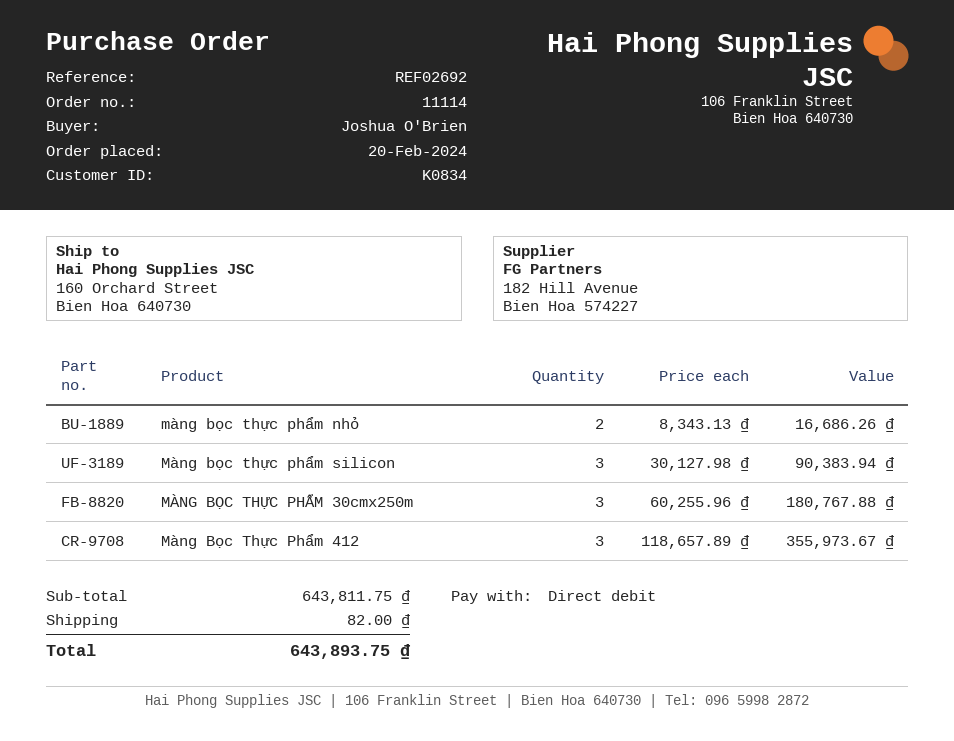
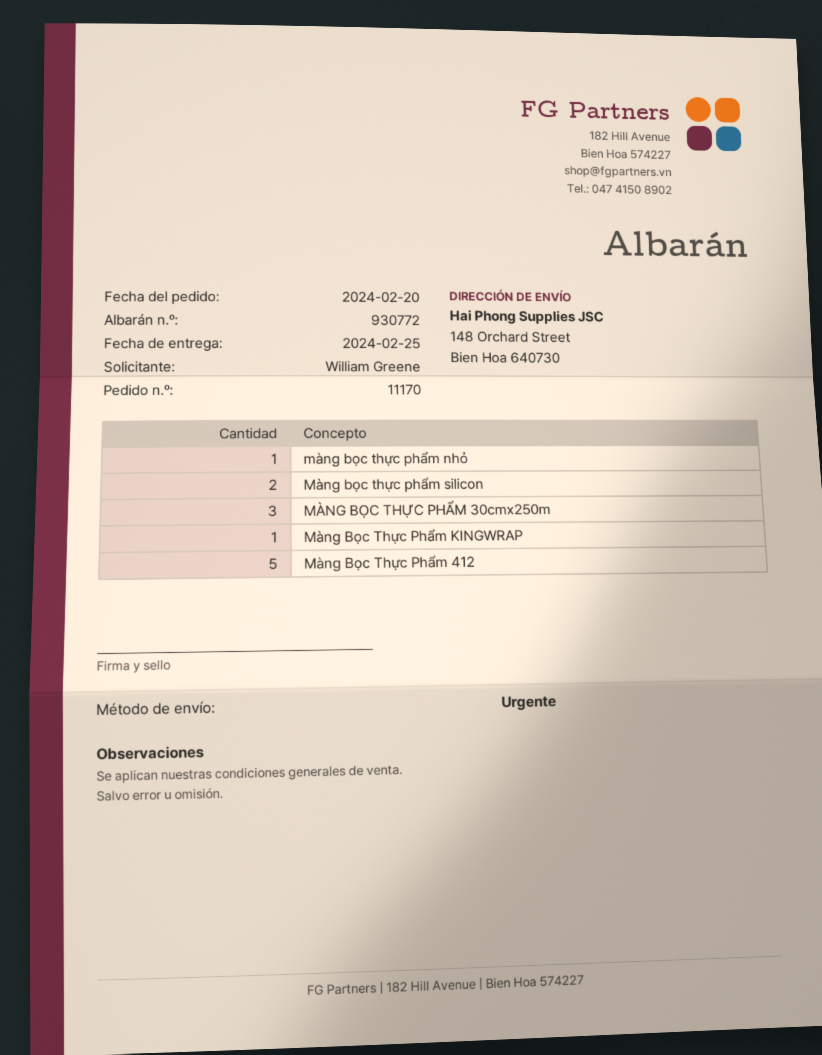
order number: 11114 -> 11170
ordered by: Joshua O'Brien -> William Greene
ship to: 160 Orchard Street, Bien Hoa 640730 -> 148 Orchard Street, Bien Hoa 640730
màng bọc thực phẩm nhỏ: 2 -> 1
Màng bọc thực phẩm silicon: 3 -> 2
Màng Bọc Thực Phẩm 412: 3 -> 5
Màng Bọc Thực Phẩm KINGWRAP: none -> 1

